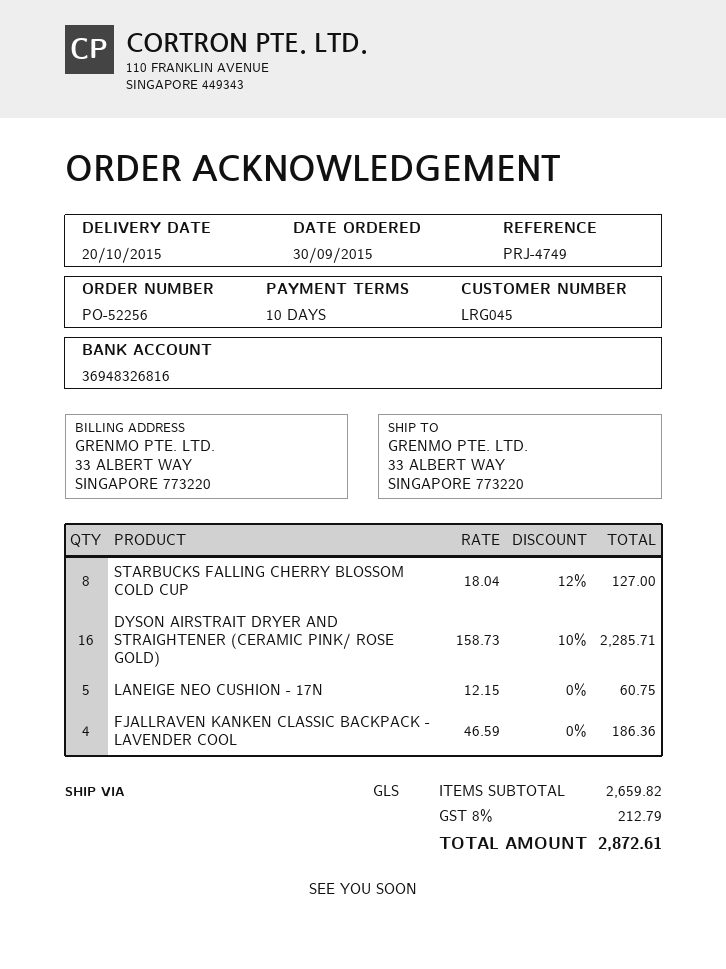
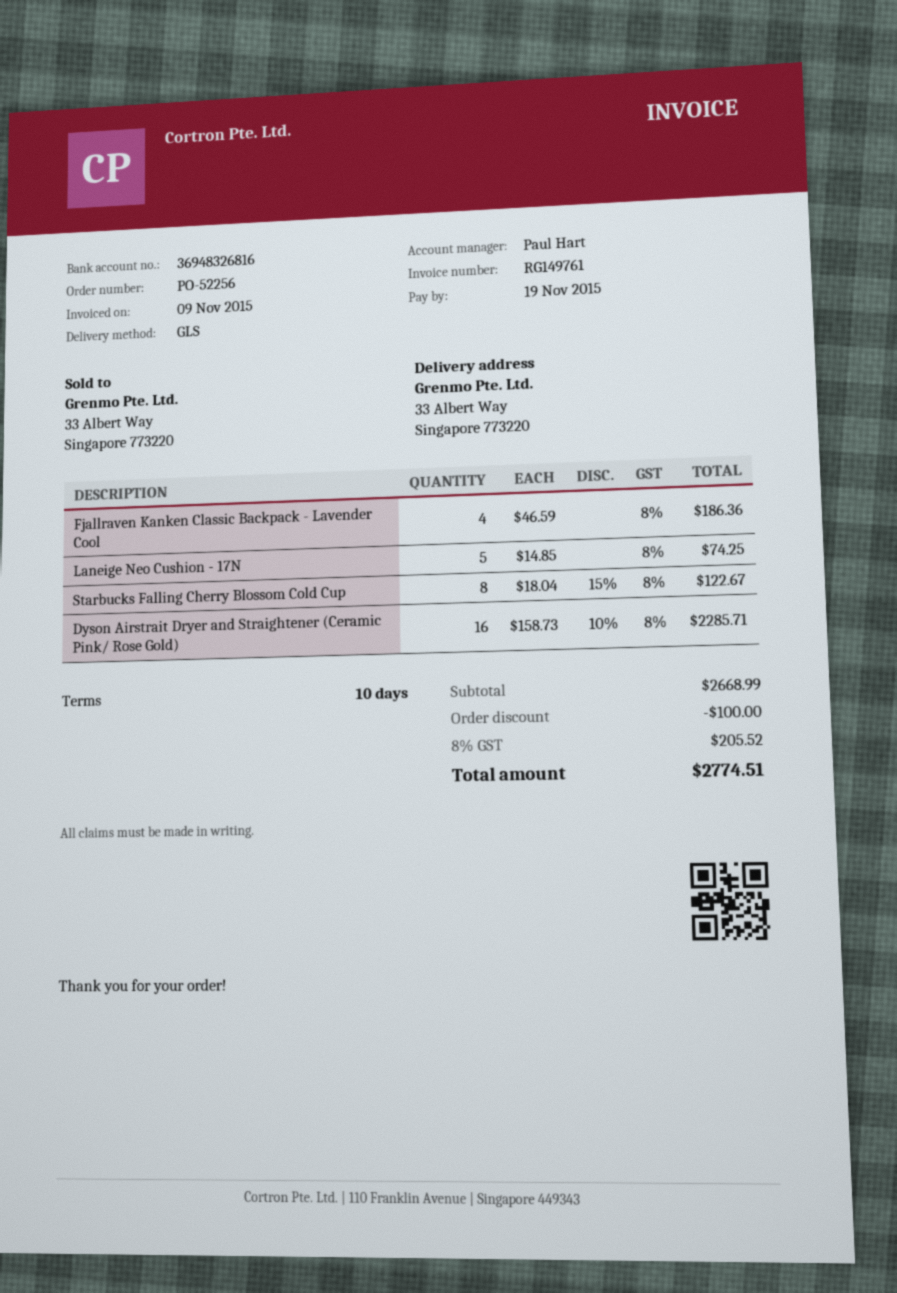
STARBUCKS FALLING CHERRY BLOSSOM COLD CUP: 8 x 18.04 - 12% = 127.00 -> 8 x 18.04 - 15% = 122.67
LANEIGE NEO CUSHION - 17N: 5 x 12.15 = 60.75 -> 5 x 14.85 = 74.25
subtotal: 2659.82 -> 2668.99
discount: none -> 100.00
tax: 8% = 212.79 -> 8% = 205.52
total: 2872.61 -> 2774.51

